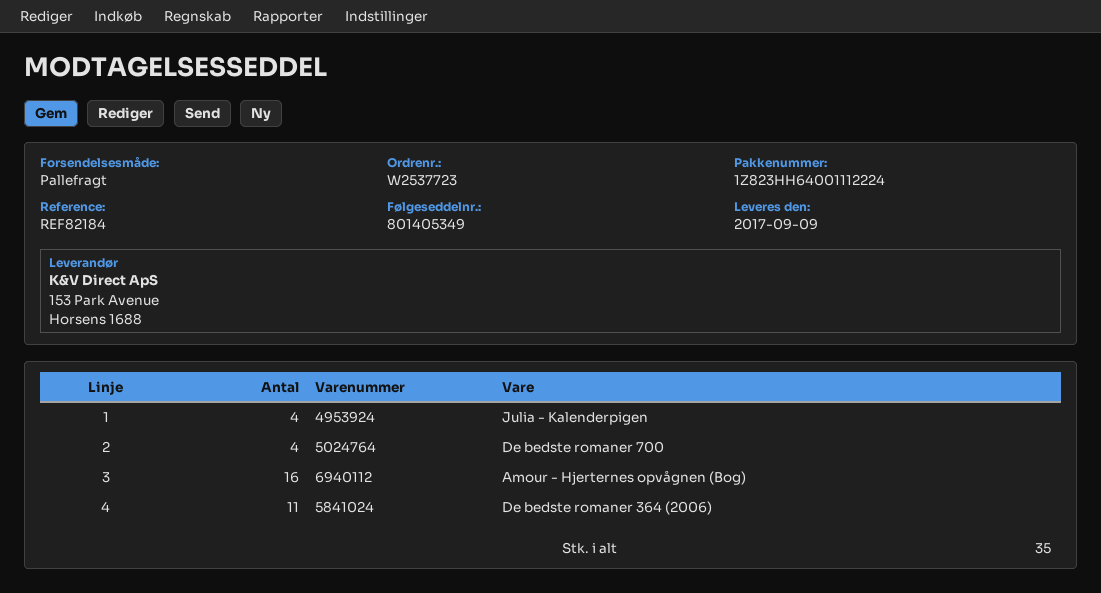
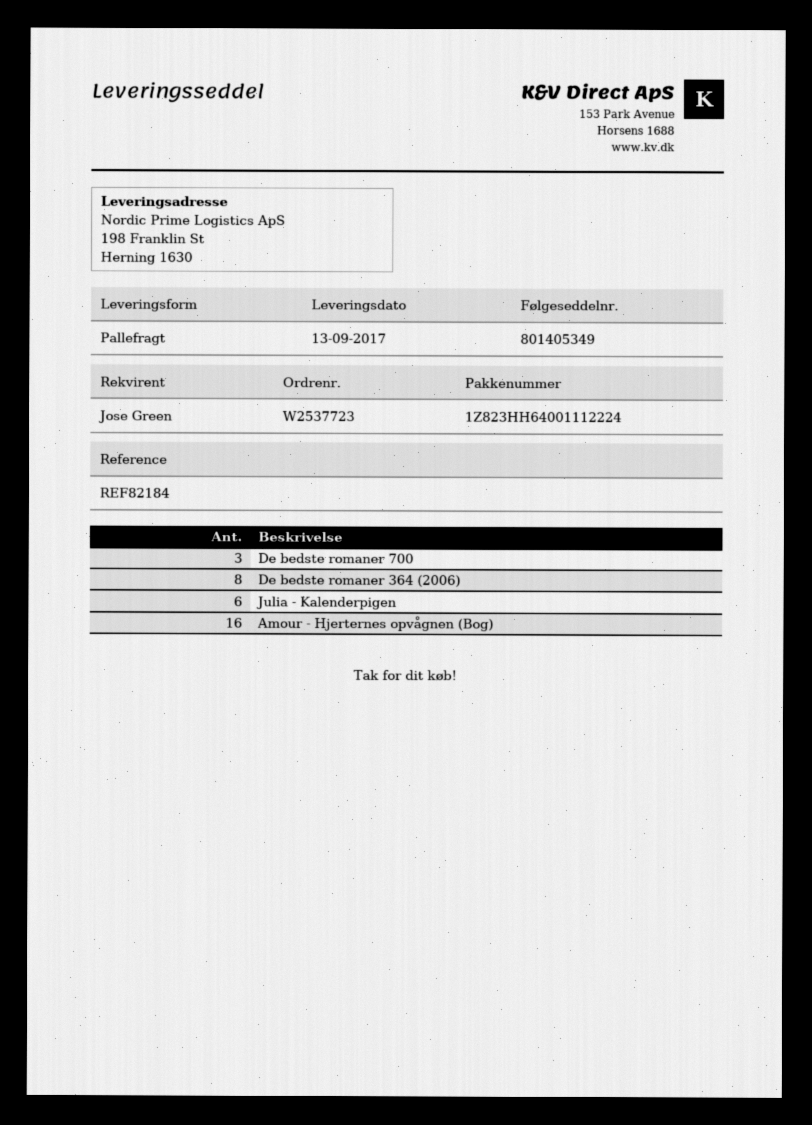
delivery date: 2017-09-09 -> 2017-09-13
Julia - Kalenderpigen: 4 -> 6
De bedste romaner 700: 4 -> 3
De bedste romaner 364 (2006): 11 -> 8

